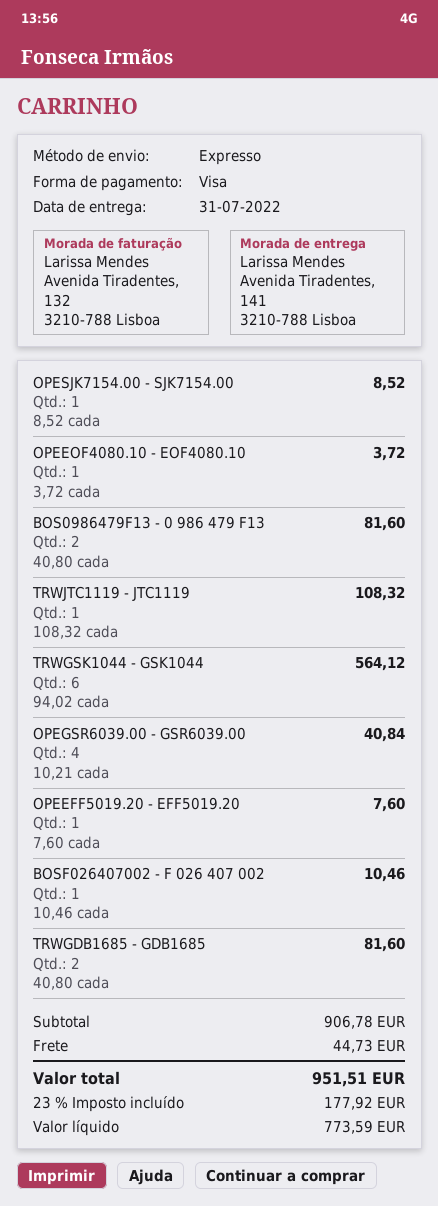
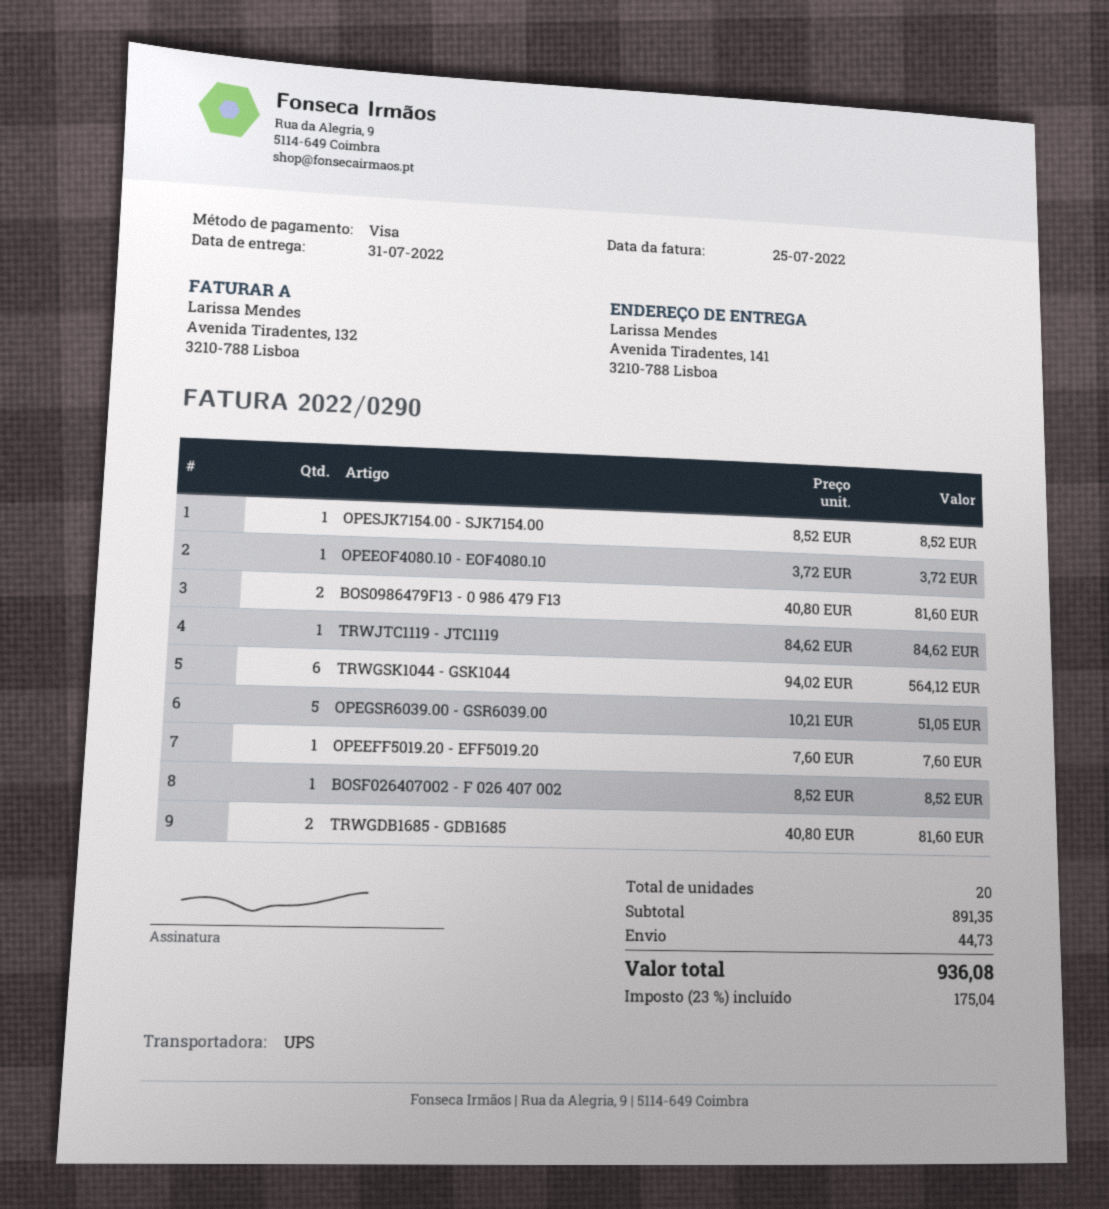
shipping method: express -> UPS
TRWJTC1119 - JTC1119: 1 x 108.32 = 108.32 -> 1 x 84.62 = 84.62
OPEGSR6039.00 - GSR6039.00: 4 x 10.21 = 40.84 -> 5 x 10.21 = 51.05
BOSF026407002 - F 026 407 002: 1 x 10.46 = 10.46 -> 1 x 8.52 = 8.52
subtotal: 906.78 -> 891.35
tax: 23% = 177.92 -> 23% = 175.04
total: 951.51 -> 936.08

